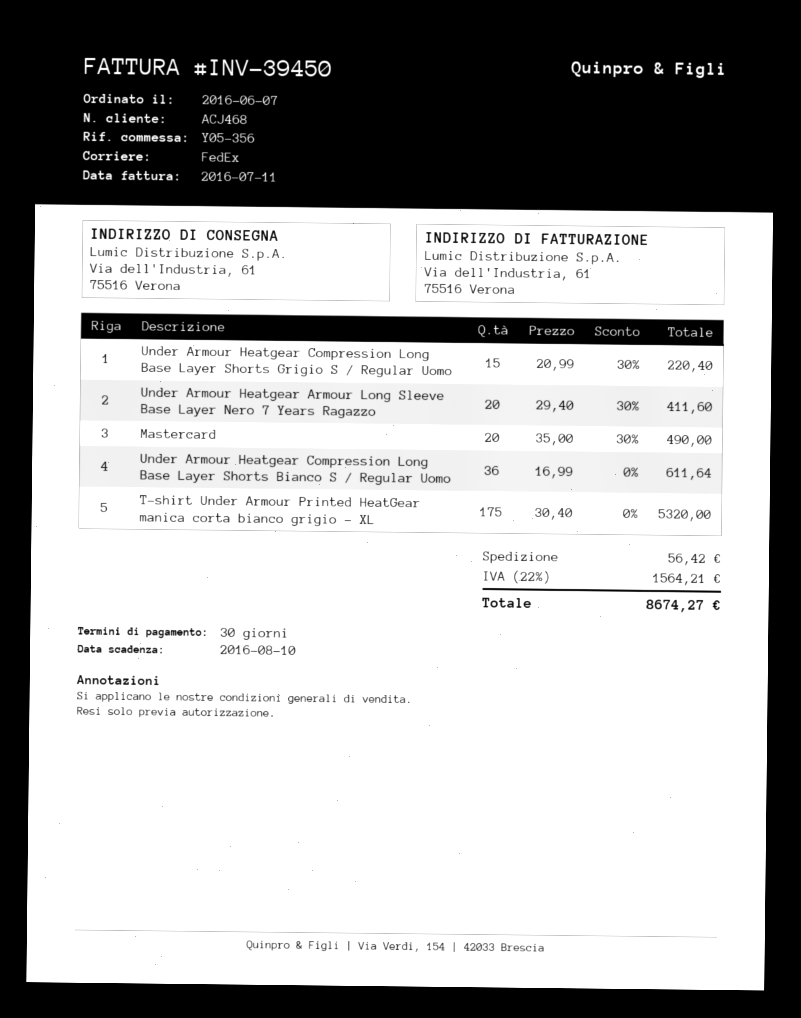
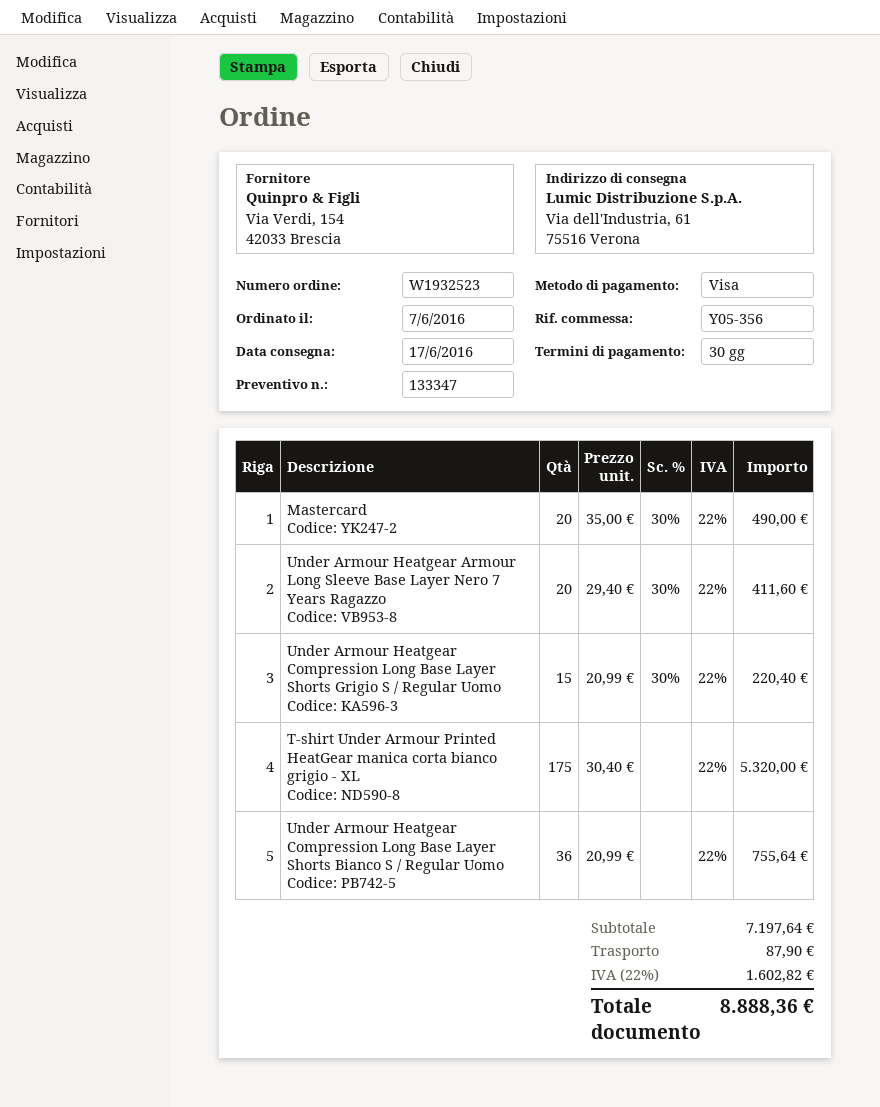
Under Armour Heatgear Compression Long Base Layer Shorts Bianco S / Regular Uomo: 36 x 16.99 = 611.64 -> 36 x 20.99 = 755.64
shipping: 56.42 -> 87.90
tax: 22% = 1564.21 -> 22% = 1602.82
total: 8674.27 -> 8888.36

